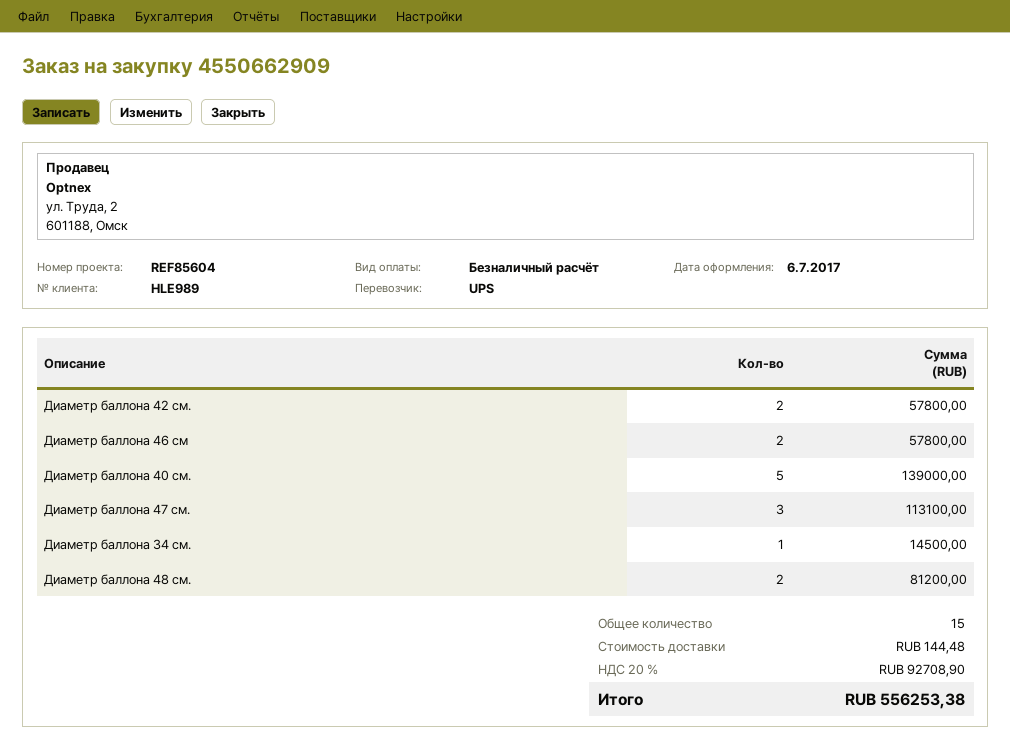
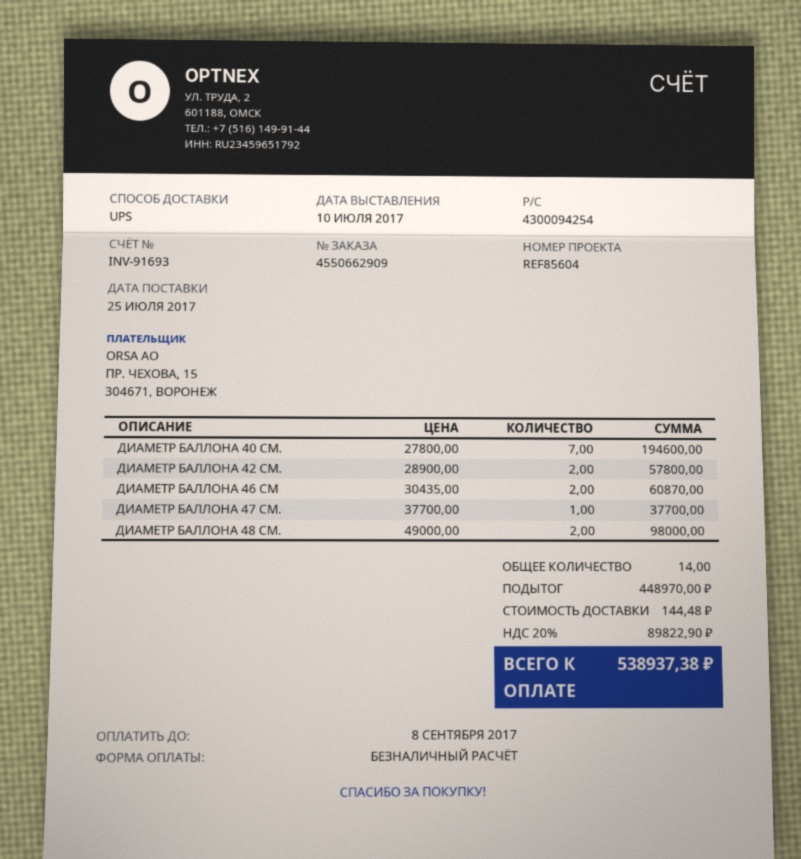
Диаметр баллона 46 см: 2 for 57800.00 -> 2 for 60870.00
Диаметр баллона 40 см.: 5 for 139000.00 -> 7 for 194600.00
Диаметр баллона 47 см.: 3 for 113100.00 -> 1 for 37700.00
Диаметр баллона 34 см.: 1 for 14500.00 -> none
Диаметр баллона 48 см.: 2 for 81200.00 -> 2 for 98000.00
total quantity: 15 -> 14
tax: 20% = 92708.90 -> 20% = 89822.90
total: 556253.38 -> 538937.38

